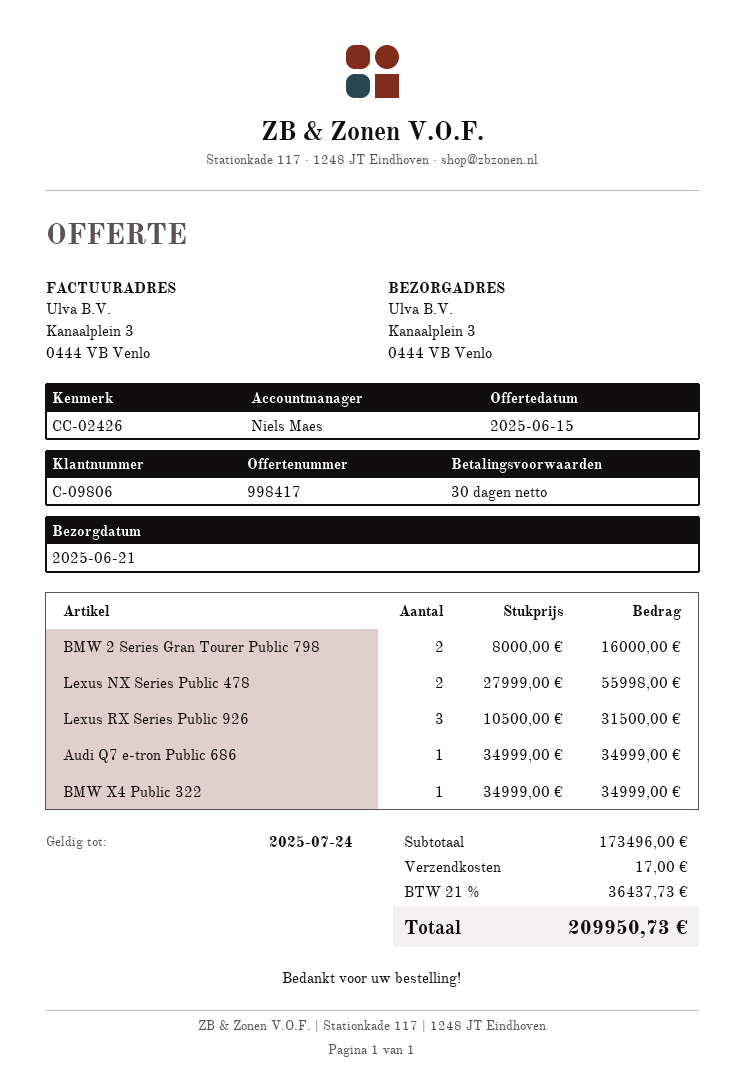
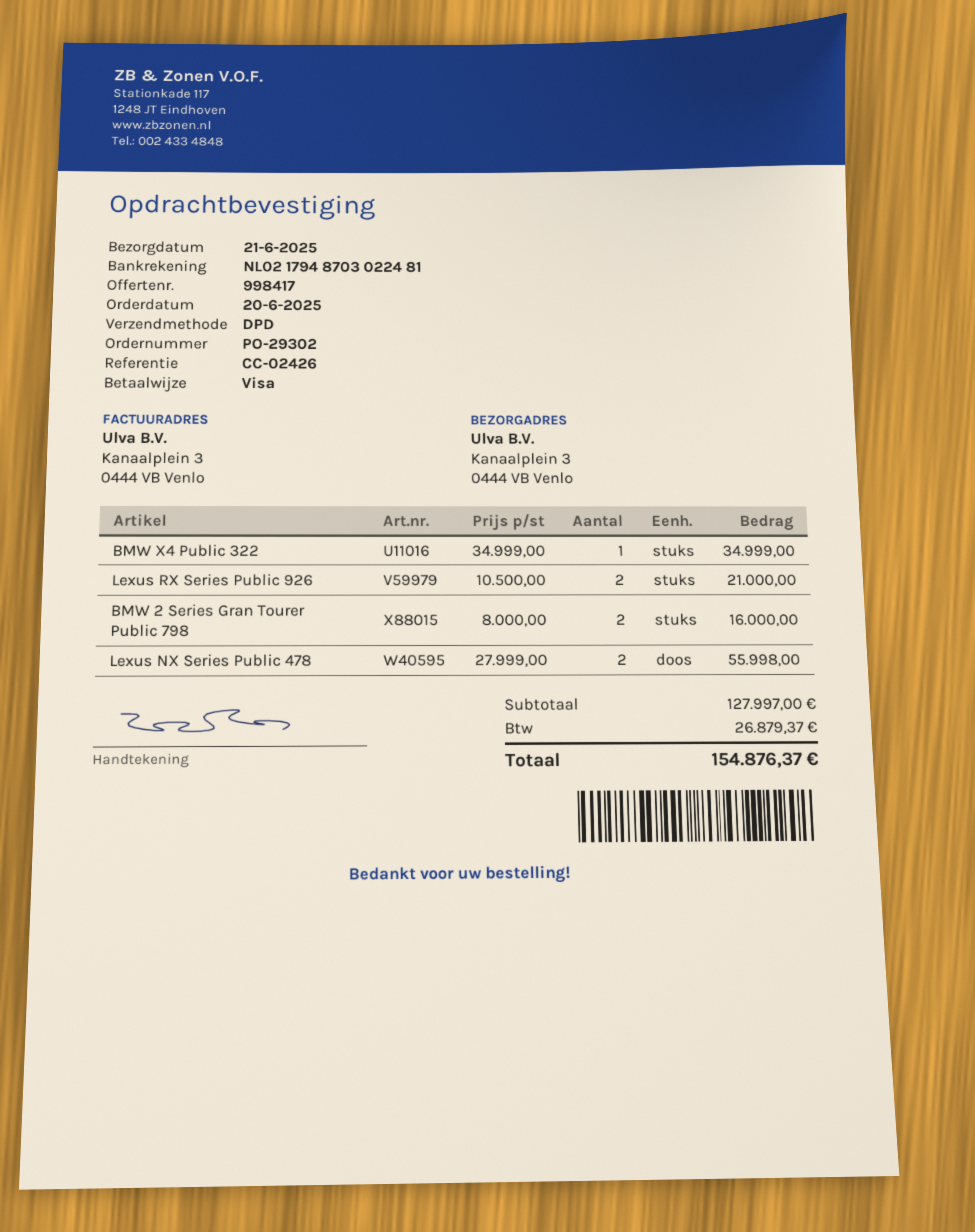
Lexus RX Series Public 926: 3 x 10500.00 = 31500.00 -> 2 x 10500.00 = 21000.00
Audi Q7 e-tron Public 686: 1 x 34999.00 = 34999.00 -> none
subtotal: 173496.00 -> 127997.00
shipping: 17.00 -> none
tax: 36437.73 -> 26879.37
total: 209950.73 -> 154876.37

